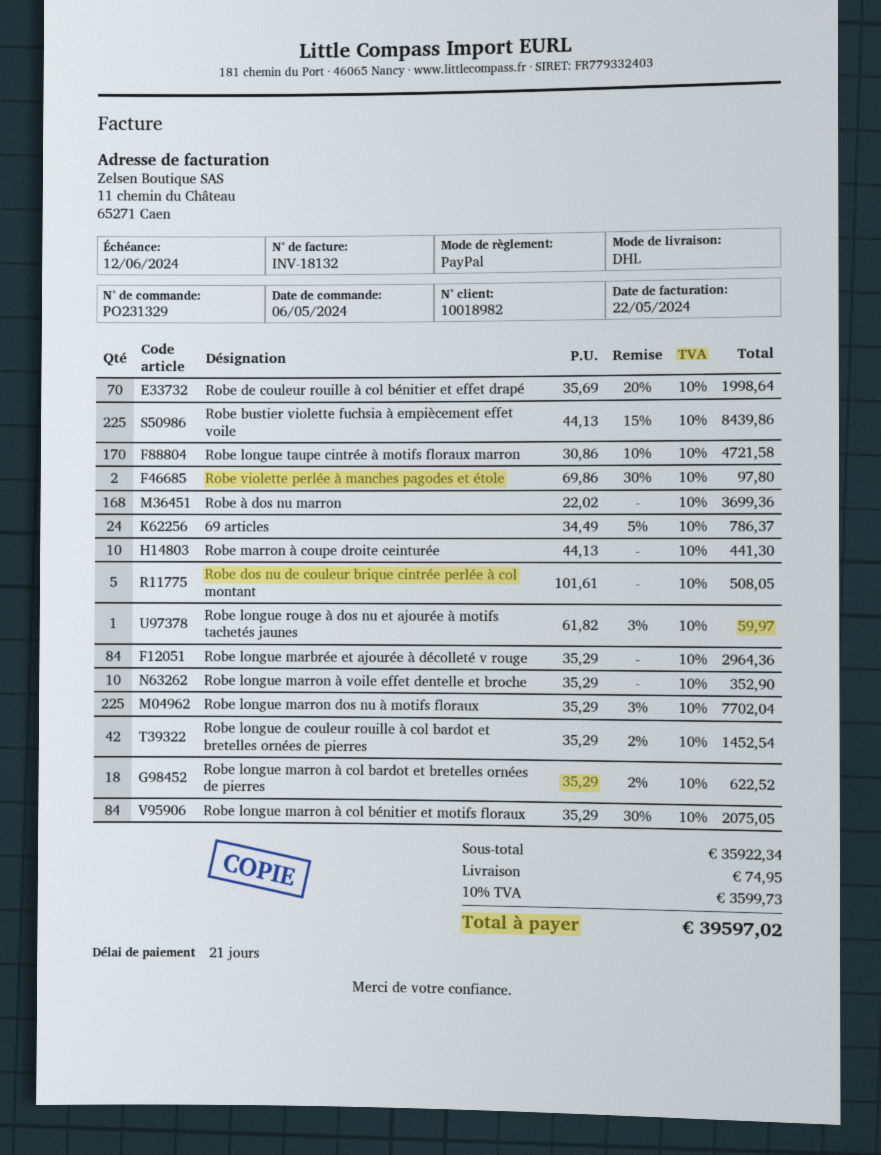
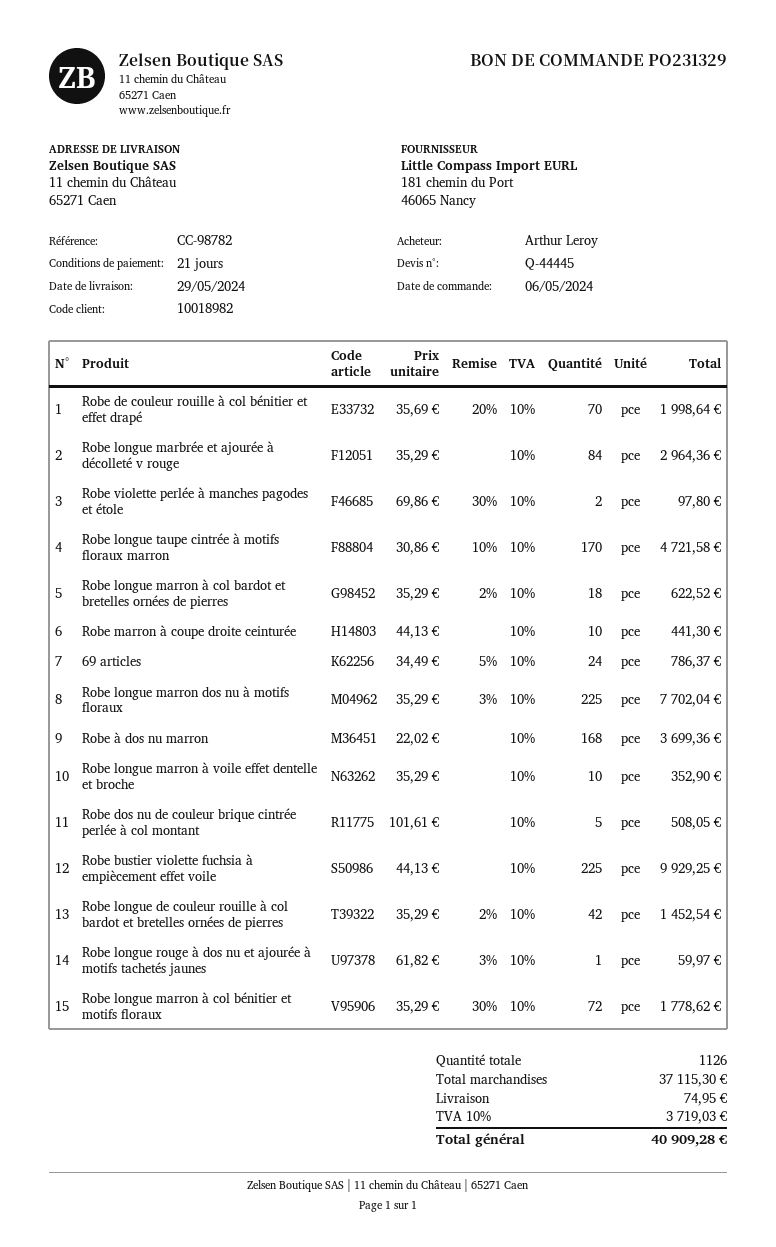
Robe bustier violette fuchsia à empiècement effet voile: 225 x 44.13 - 15% = 8439.86 -> 225 x 44.13 = 9929.25
Robe longue marron à col bénitier et motifs floraux: 84 x 35.29 - 30% = 2075.05 -> 72 x 35.29 - 30% = 1778.62
subtotal: 35922.34 -> 37115.30
tax: 10% = 3599.73 -> 10% = 3719.03
total: 39597.02 -> 40909.28

